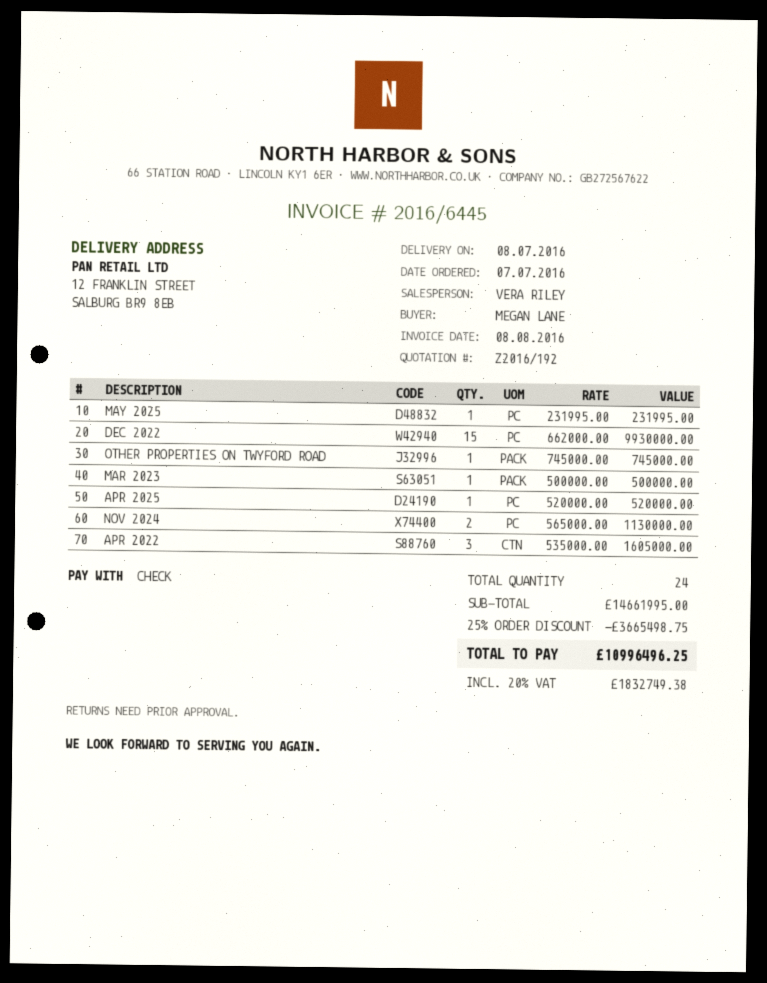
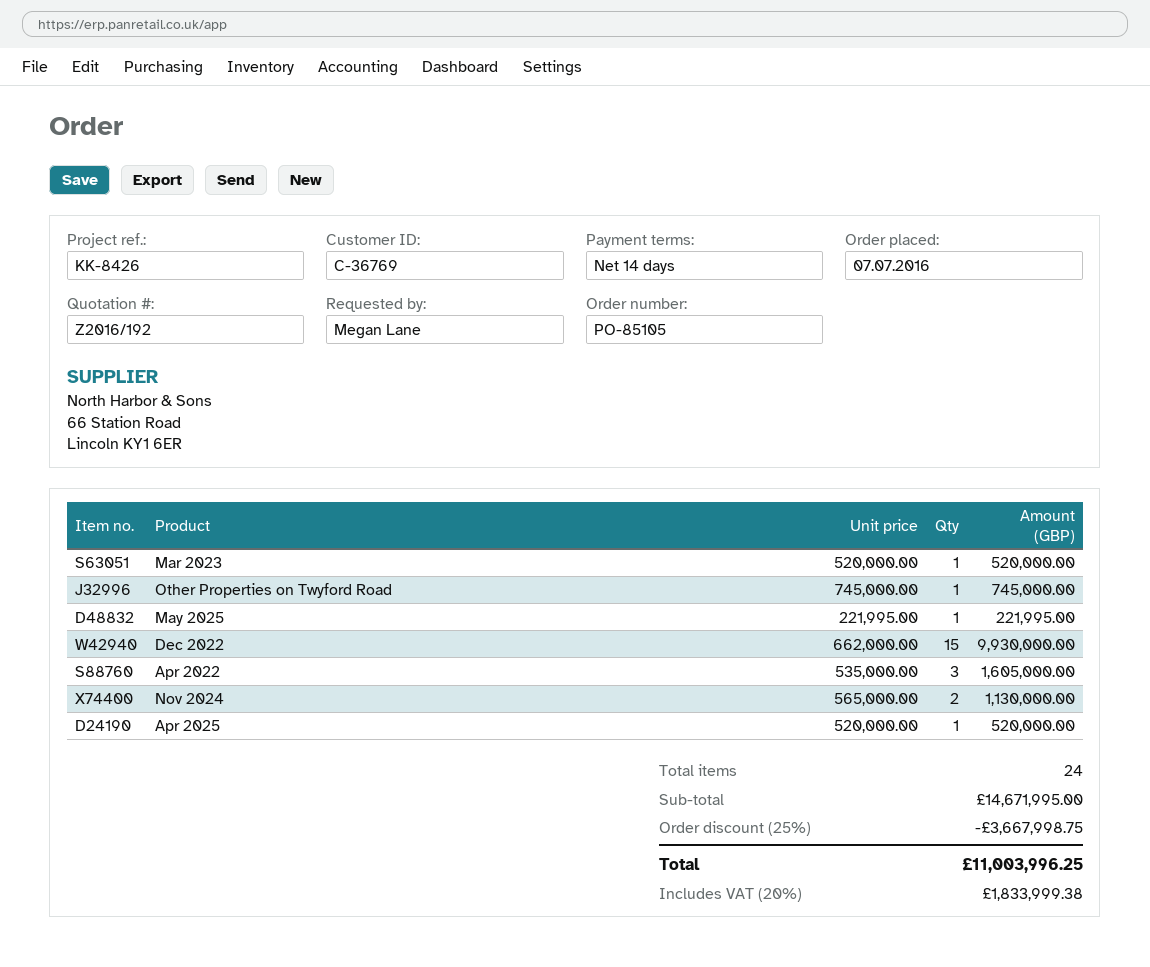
MAY 2025: 1 x 231995.00 = 231995.00 -> 1 x 221995.00 = 221995.00
MAR 2023: 1 x 500000.00 = 500000.00 -> 1 x 520000.00 = 520000.00
subtotal: 14661995.00 -> 14671995.00
discount: 25% = 3665498.75 -> 25% = 3667998.75
tax: 20% = 1832749.38 -> 20% = 1833999.38
total: 10996496.25 -> 11003996.25

